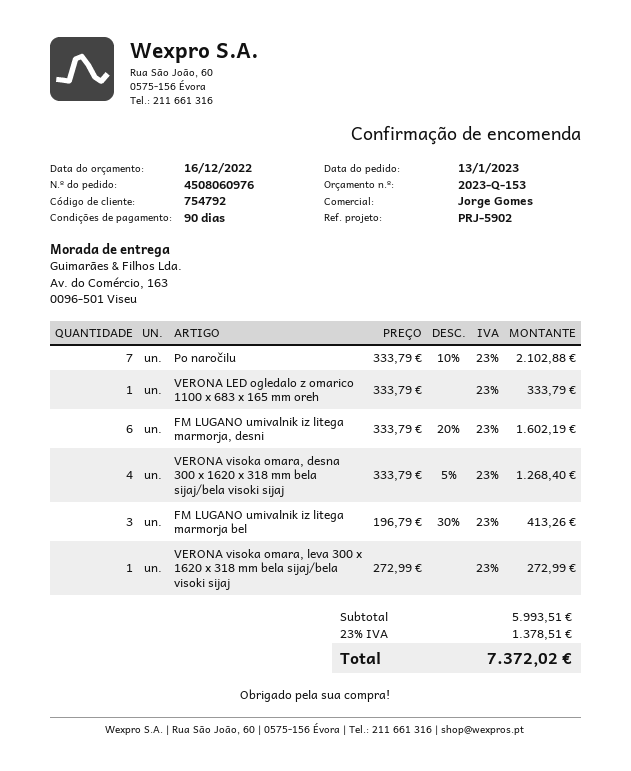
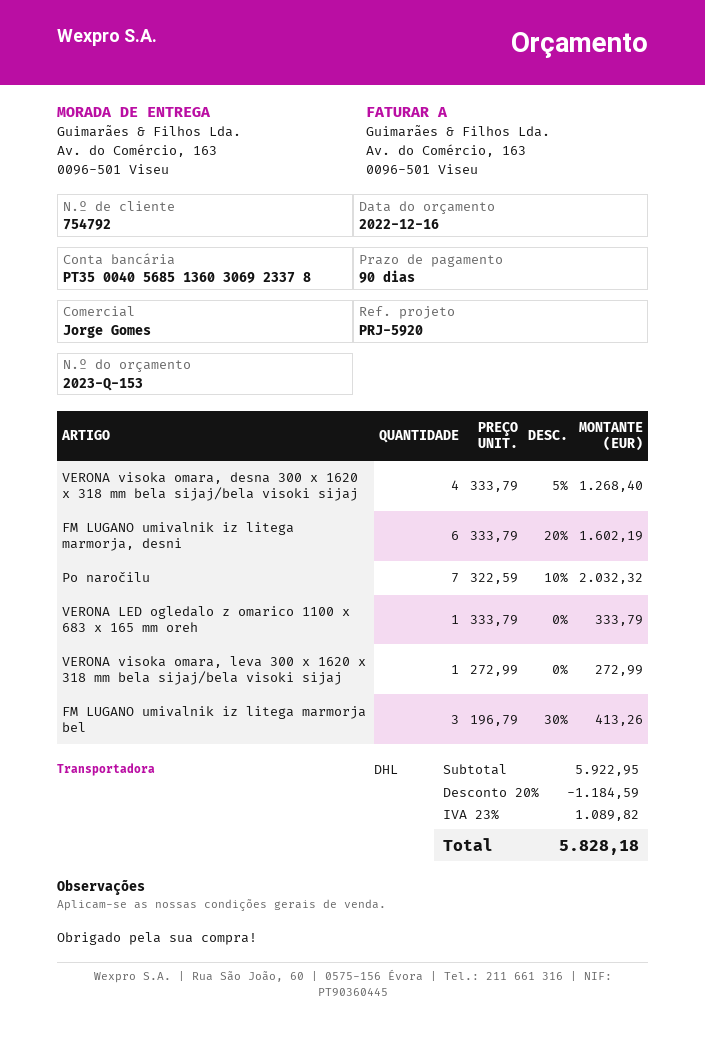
reference: PRJ-5902 -> PRJ-5920
Po naročilu: 7 x 333.79 - 10% = 2102.88 -> 7 x 322.59 - 10% = 2032.32
subtotal: 5993.51 -> 5922.95
discount: none -> 20% = 1184.59
tax: 23% = 1378.51 -> 23% = 1089.82
total: 7372.02 -> 5828.18

